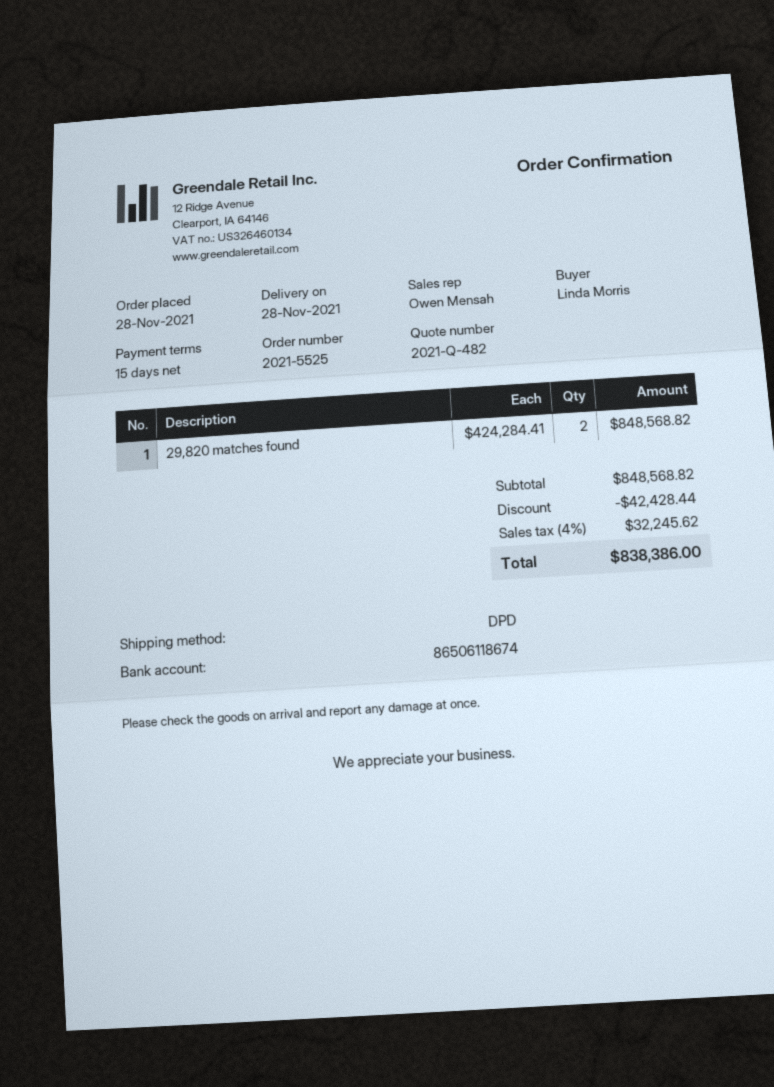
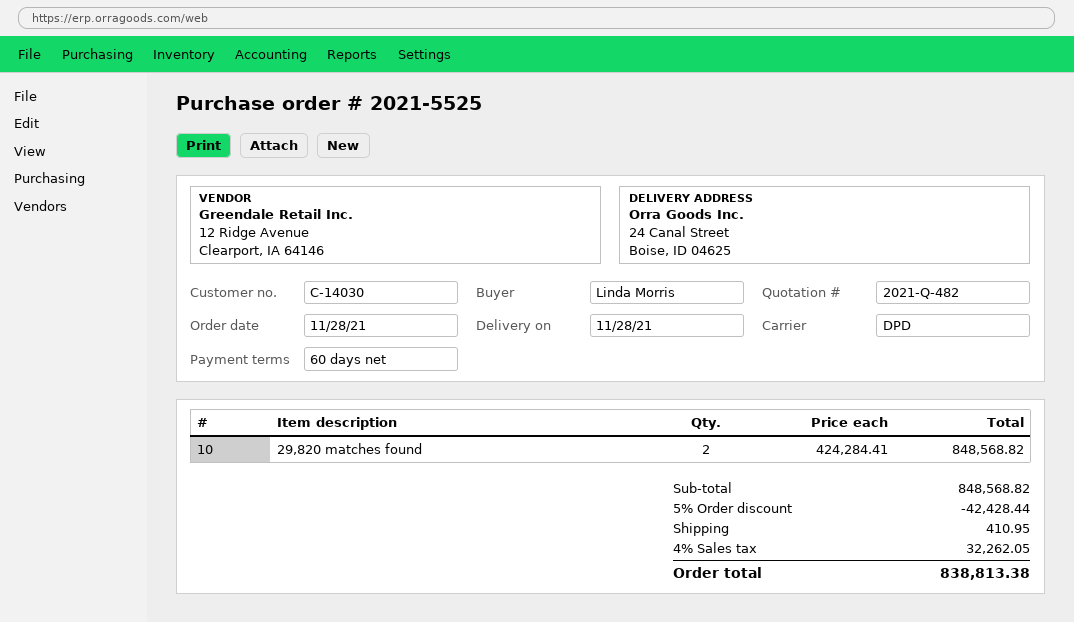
payment terms: 15 days -> 60 days
shipping: none -> 410.95
tax: 4% = 32245.62 -> 4% = 32262.05
total: 838386.00 -> 838813.38

